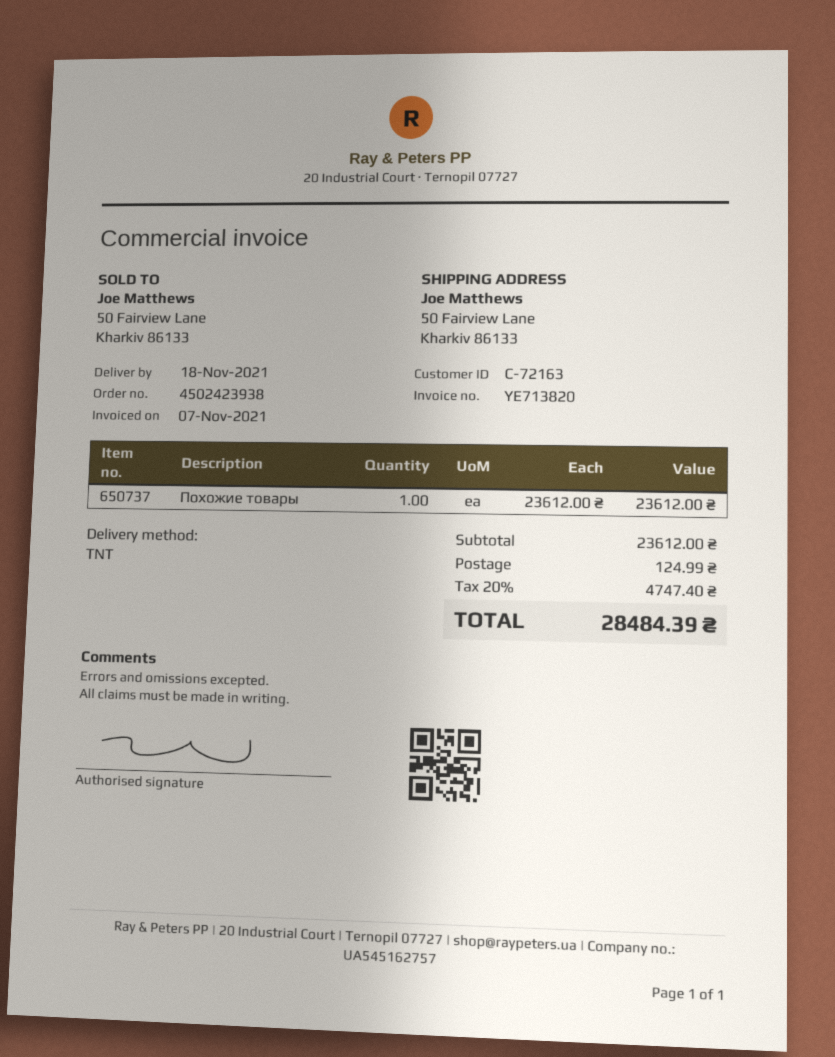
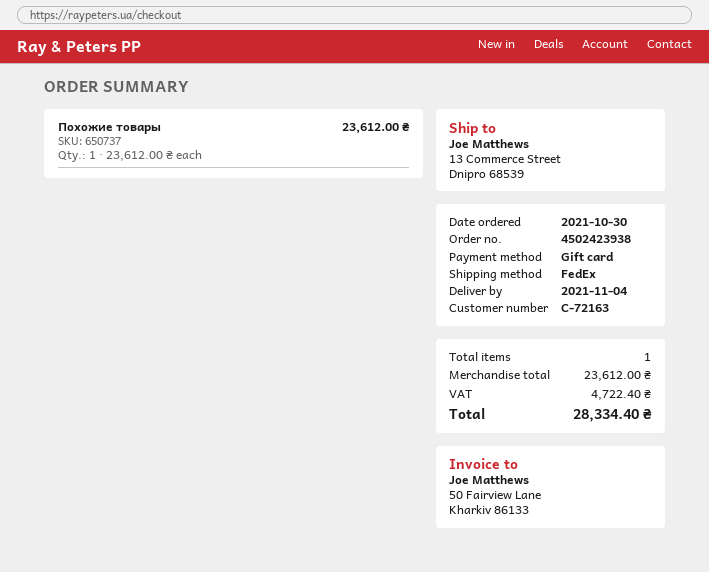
delivery date: 2021-11-18 -> 2021-11-04
shipping method: TNT -> FedEx
ship to: 50 Fairview Lane, Kharkiv 86133 -> 13 Commerce Street, Dnipro 68539
shipping: 124.99 -> none
tax: 4747.40 -> 4722.40
total: 28484.39 -> 28334.40

